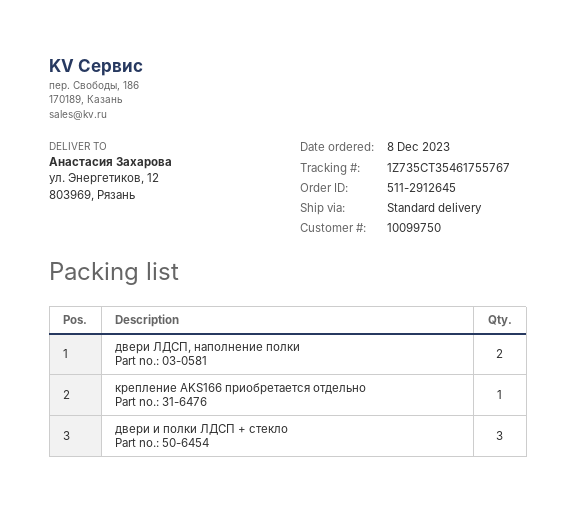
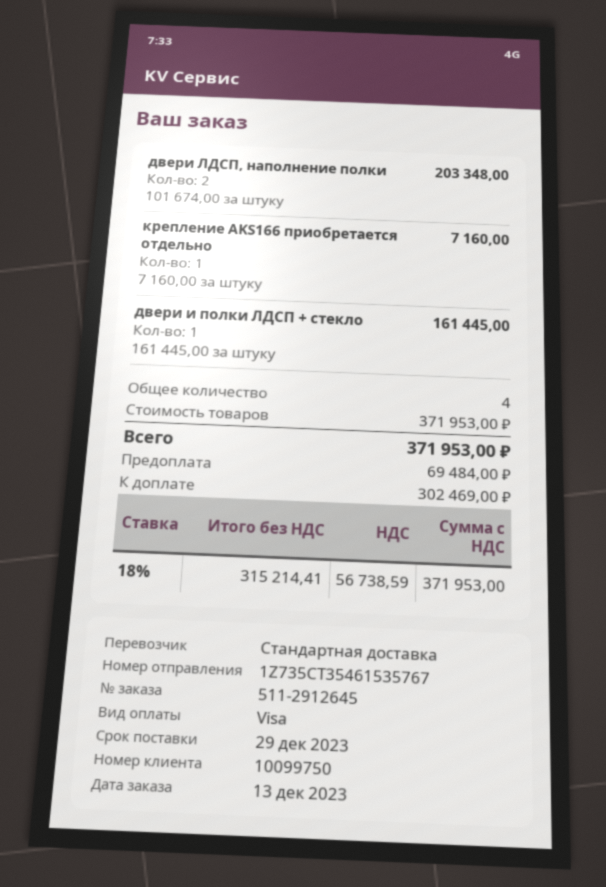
order date: 2023-12-08 -> 2023-12-13
tracking number: 1Z735CT35461755767 -> 1Z735CT35461535767
двери и полки ЛДСП + стекло: 3 -> 1

